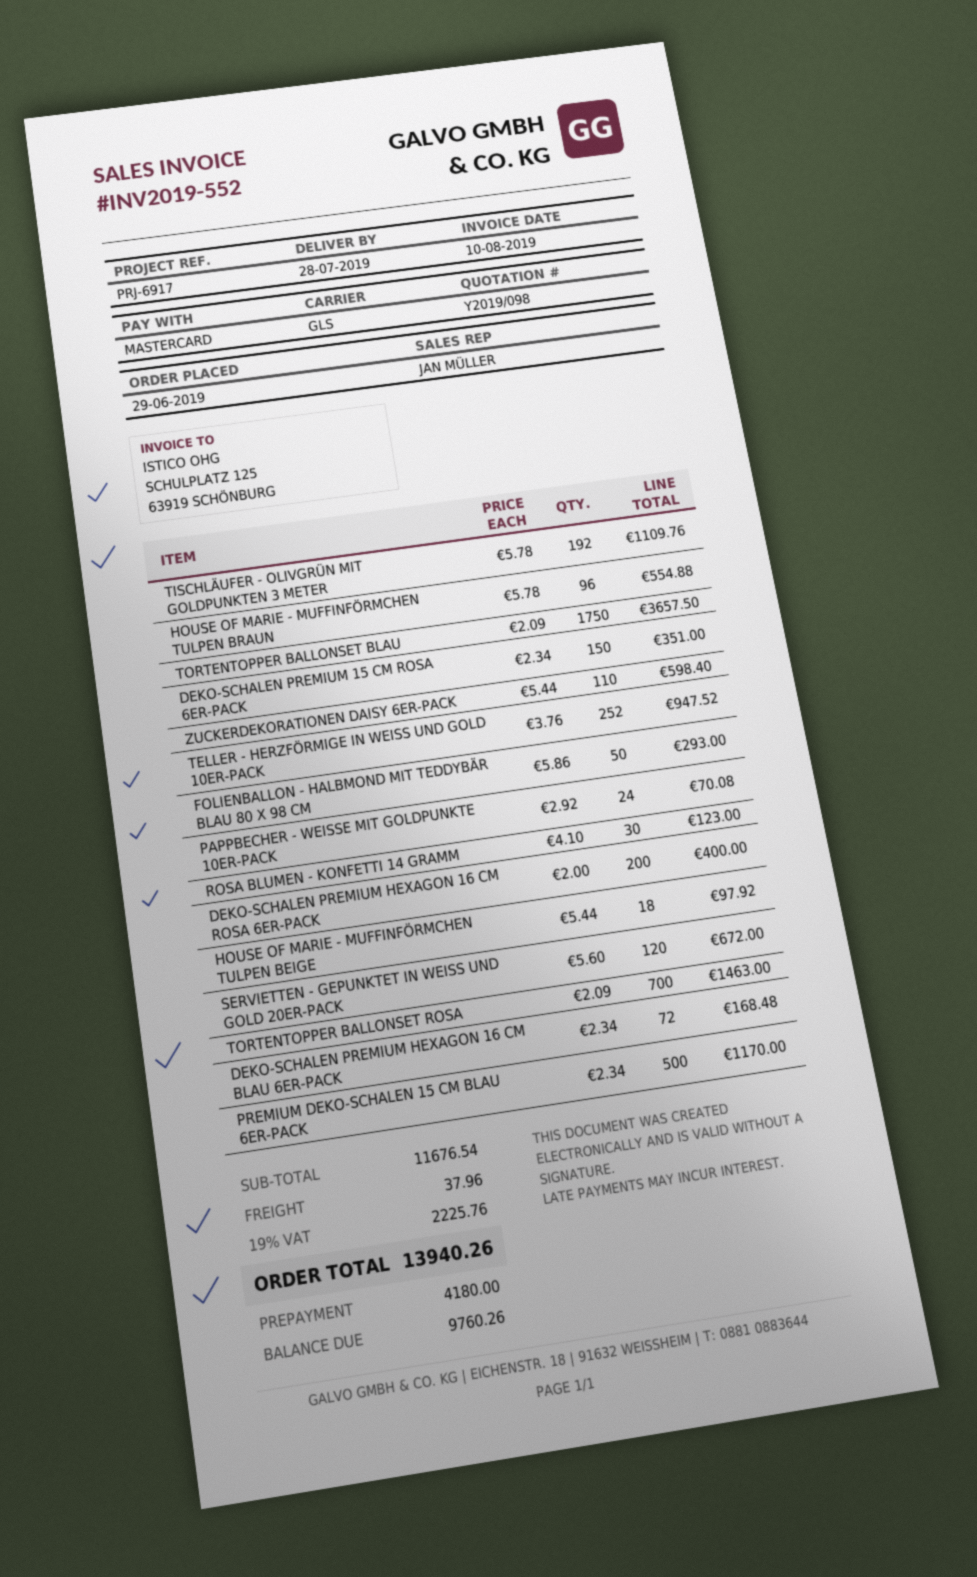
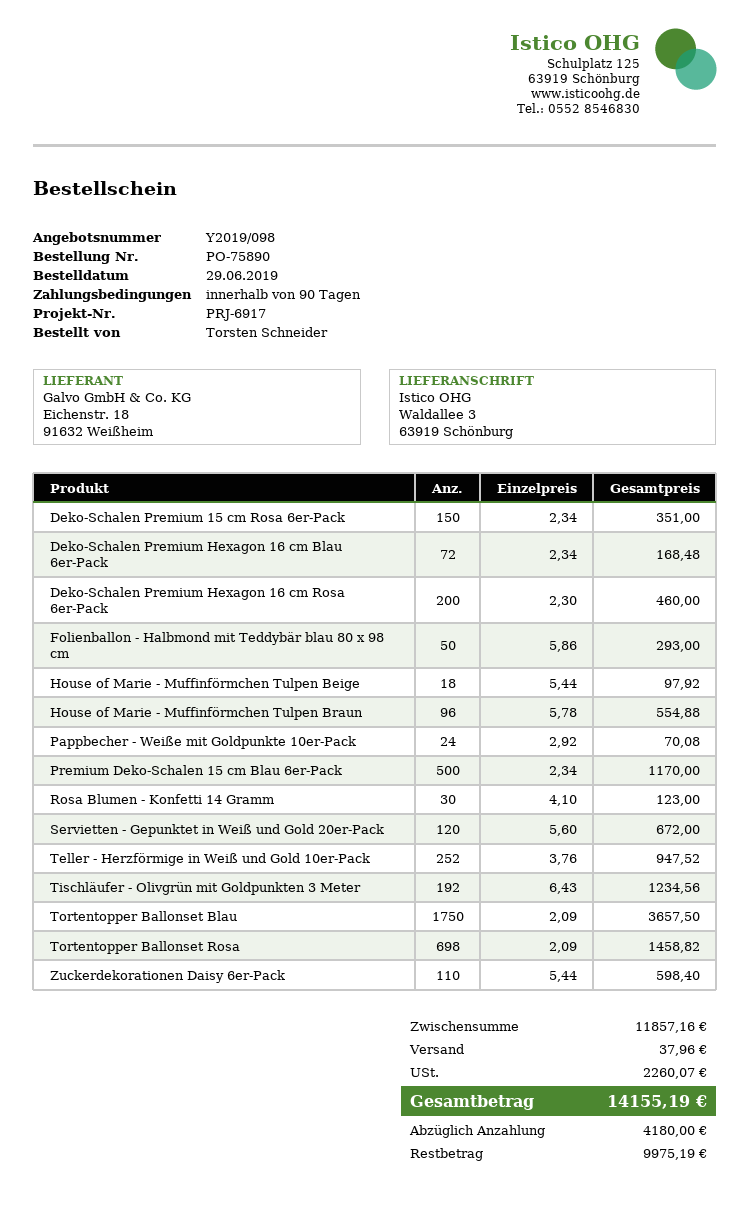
TISCHLÄUFER - OLIVGRÜN MIT GOLDPUNKTEN 3 METER: 192 x 5.78 = 1109.76 -> 192 x 6.43 = 1234.56
DEKO-SCHALEN PREMIUM HEXAGON 16 CM ROSA 6ER-PACK: 200 x 2.00 = 400.00 -> 200 x 2.30 = 460.00
TORTENTOPPER BALLONSET ROSA: 700 x 2.09 = 1463.00 -> 698 x 2.09 = 1458.82
subtotal: 11676.54 -> 11857.16
tax: 2225.76 -> 2260.07
total: 13940.26 -> 14155.19
balance: 9760.26 -> 9975.19

